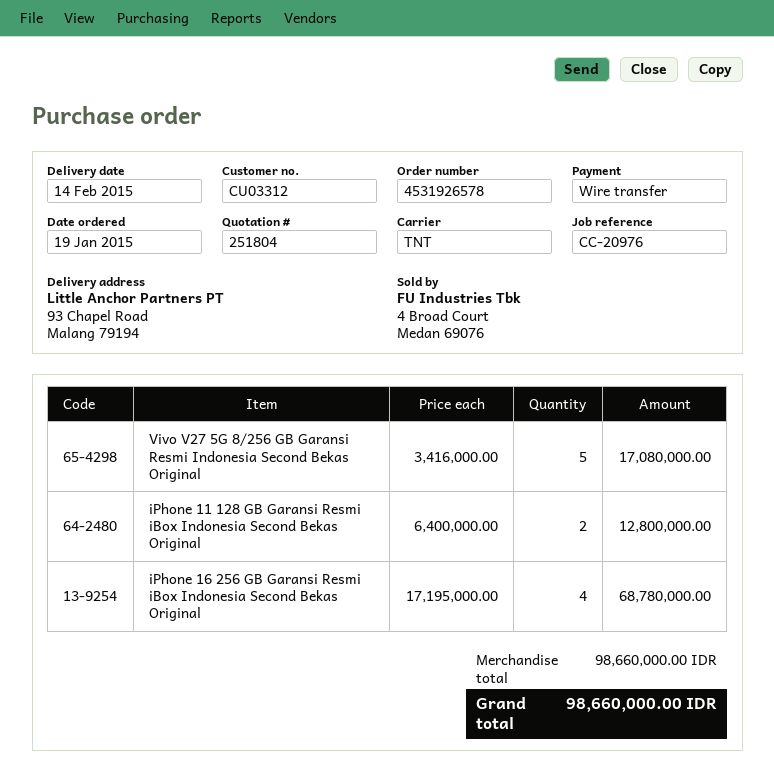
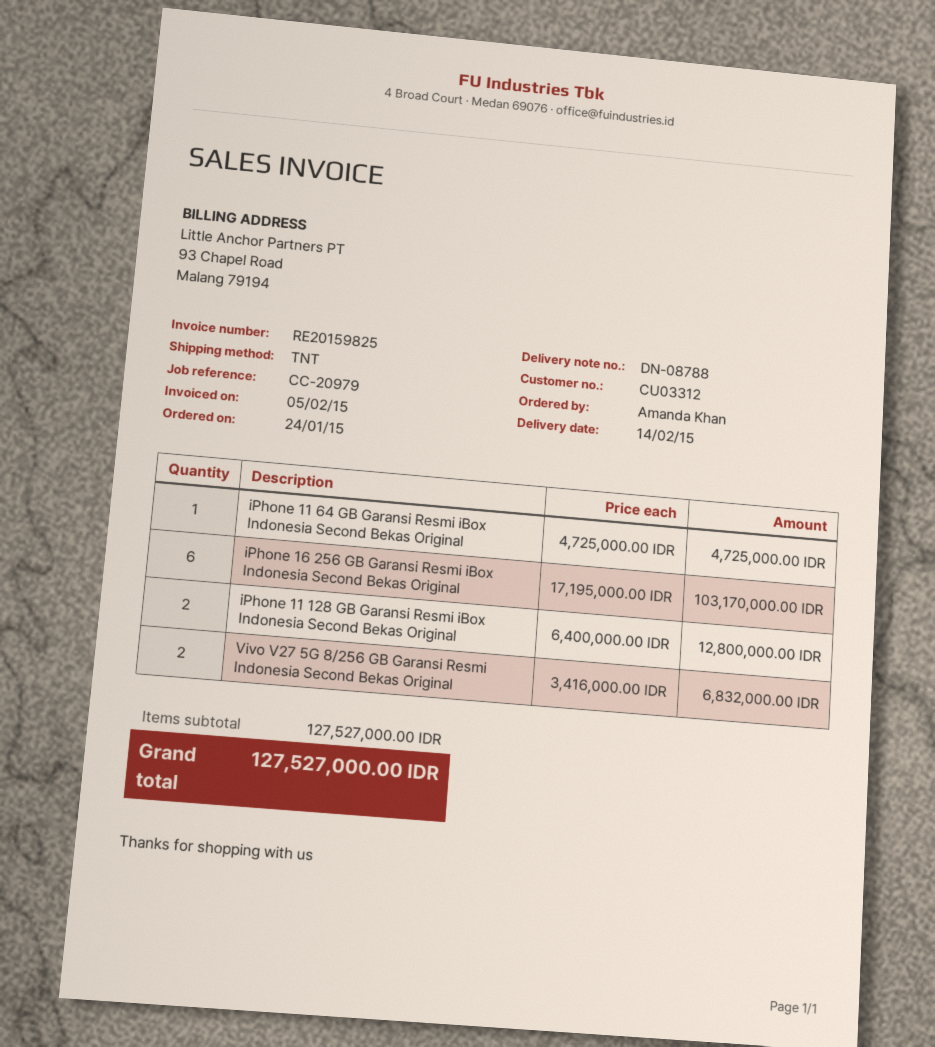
order date: 2015-01-19 -> 2015-01-24
reference: CC-20976 -> CC-20979
Vivo V27 5G 8/256 GB Garansi Resmi Indonesia Second Bekas Original: 5 x 3416000.00 = 17080000.00 -> 2 x 3416000.00 = 6832000.00
iPhone 16 256 GB Garansi Resmi iBox Indonesia Second Bekas Original: 4 x 17195000.00 = 68780000.00 -> 6 x 17195000.00 = 103170000.00
iPhone 11 64 GB Garansi Resmi iBox Indonesia Second Bekas Original: none -> 1 x 4725000.00 = 4725000.00
subtotal: 98660000.00 -> 127527000.00
total: 98660000.00 -> 127527000.00

